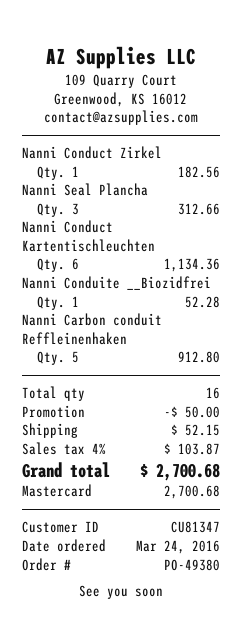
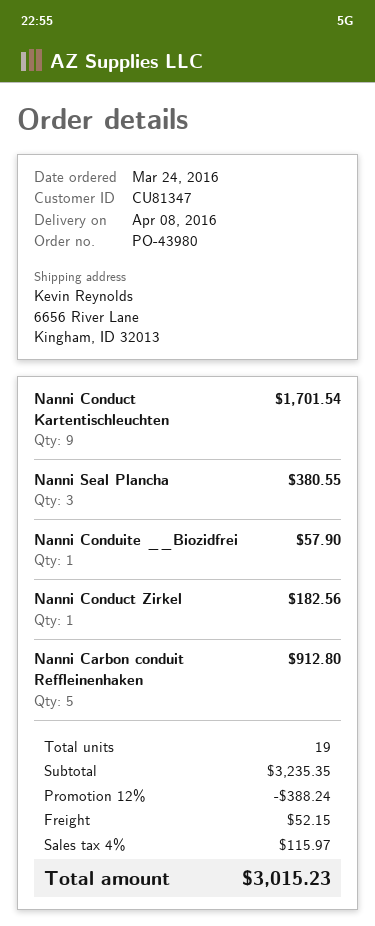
order number: PO-49380 -> PO-43980
Nanni Seal Plancha: 3 for 312.66 -> 3 for 380.55
Nanni Conduct Kartentischleuchten: 6 for 1134.36 -> 9 for 1701.54
Nanni Conduite __Biozidfrei: 1 for 52.28 -> 1 for 57.90
total quantity: 16 -> 19
discount: 50.00 -> 388.24
tax: 4% = 103.87 -> 4% = 115.97
total: 2700.68 -> 3015.23

